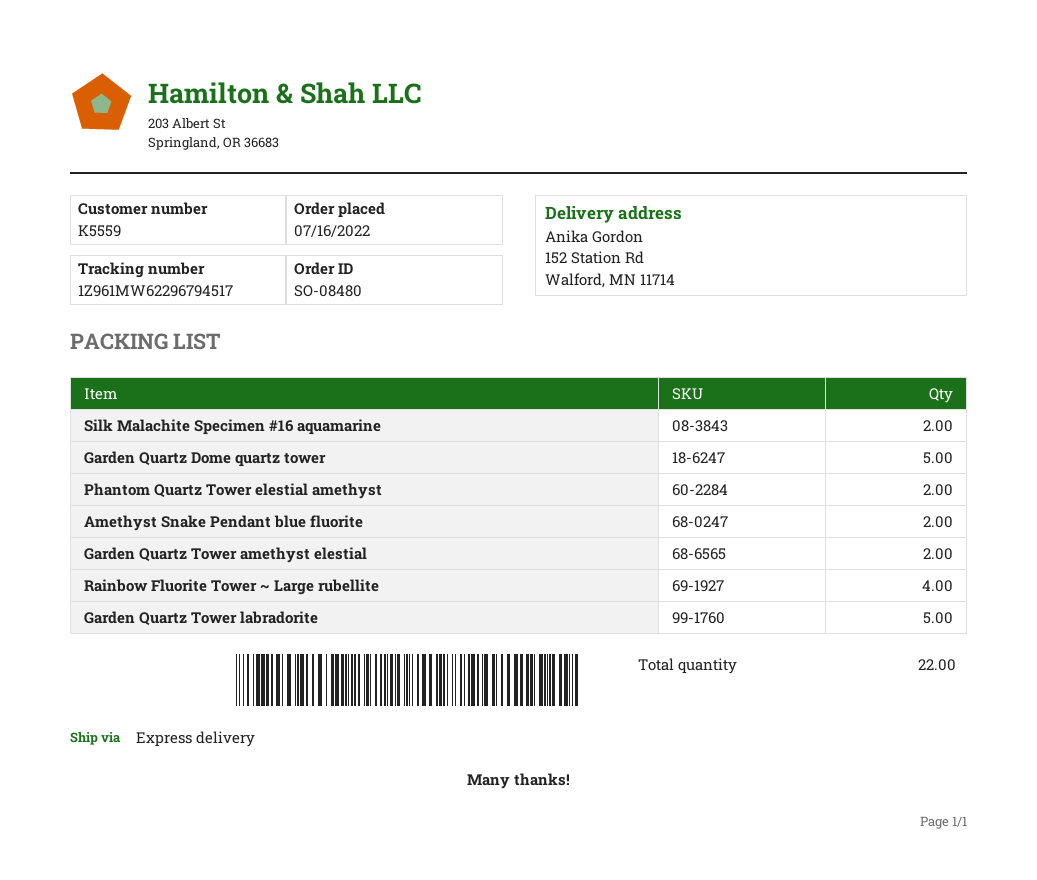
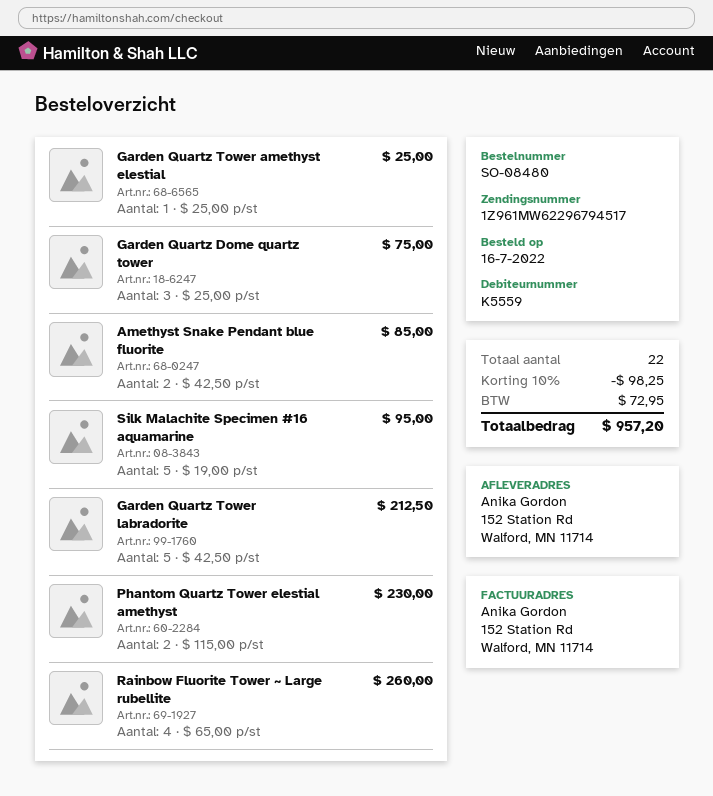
Silk Malachite Specimen #16 aquamarine: 2 -> 5
Garden Quartz Dome quartz tower: 5 -> 3
Garden Quartz Tower amethyst elestial: 2 -> 1

